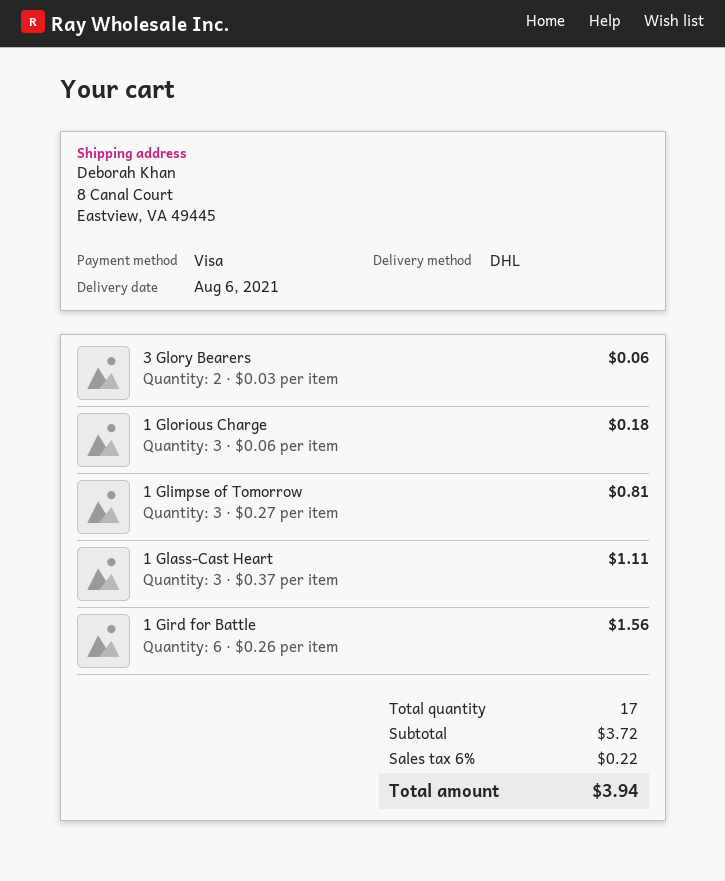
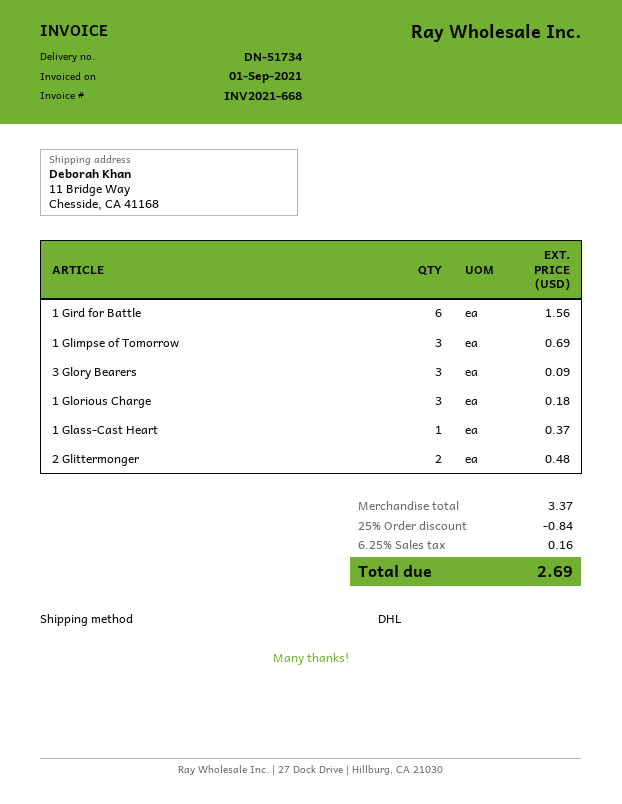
ship to: 8 Canal Court, Eastview, VA 49445 -> 11 Bridge Way, Chesside, CA 41168
3 Glory Bearers: 2 for 0.06 -> 3 for 0.09
1 Glimpse of Tomorrow: 3 for 0.81 -> 3 for 0.69
1 Glass-Cast Heart: 3 for 1.11 -> 1 for 0.37
2 Glittermonger: none -> 2 for 0.48
subtotal: 3.72 -> 3.37
discount: none -> 25% = 0.84
tax: 6% = 0.22 -> 6.25% = 0.16
total: 3.94 -> 2.69

